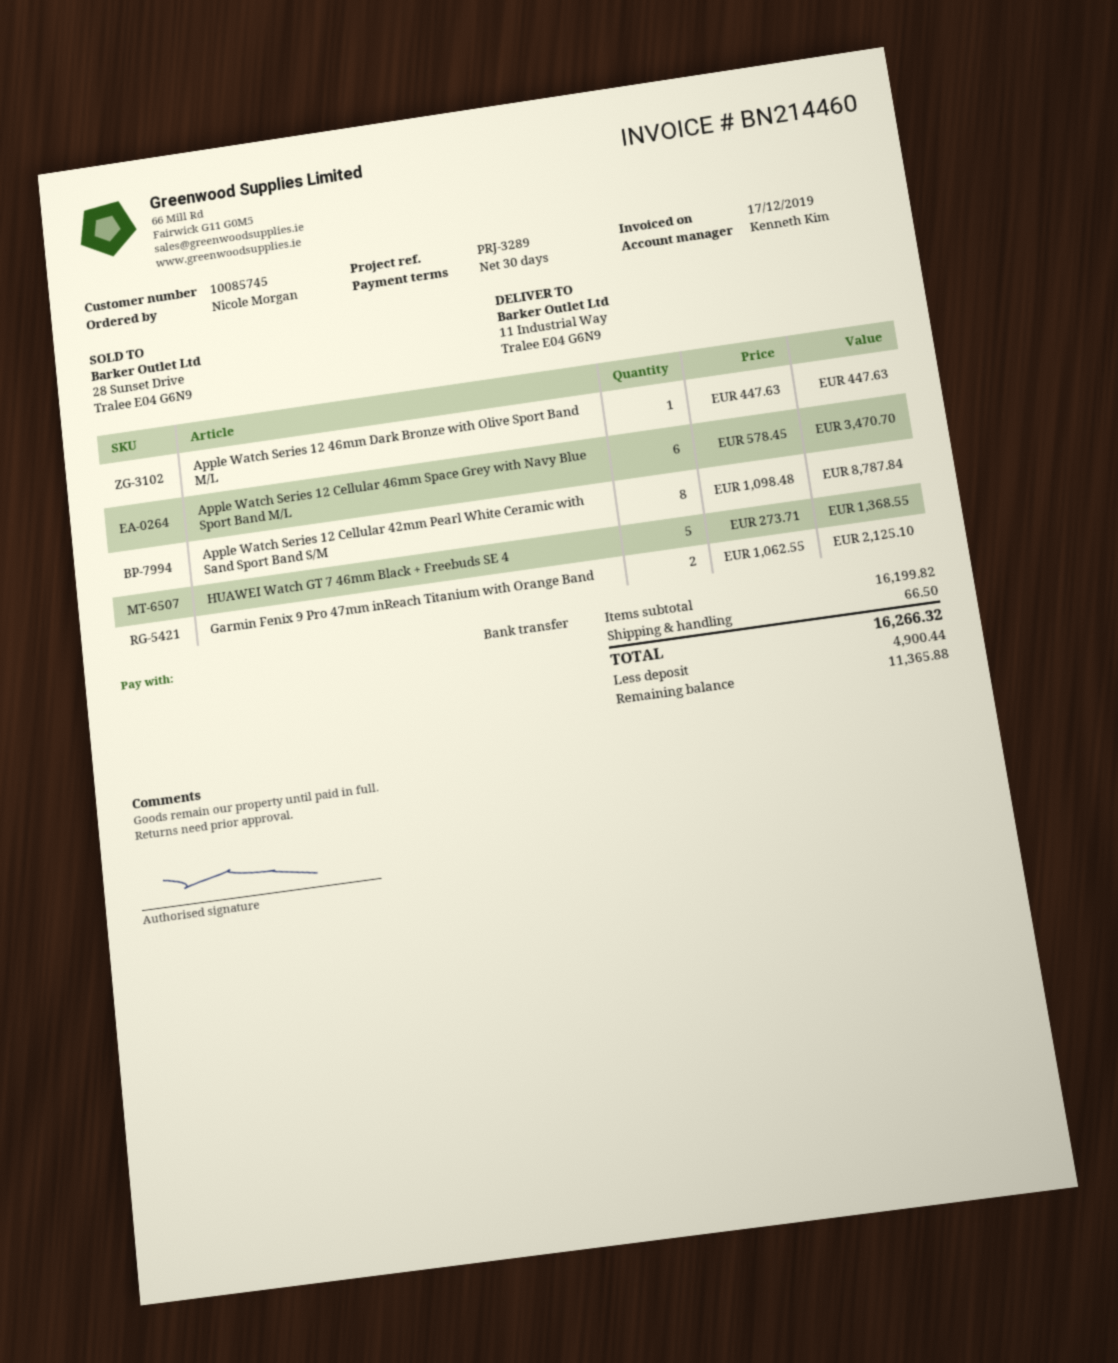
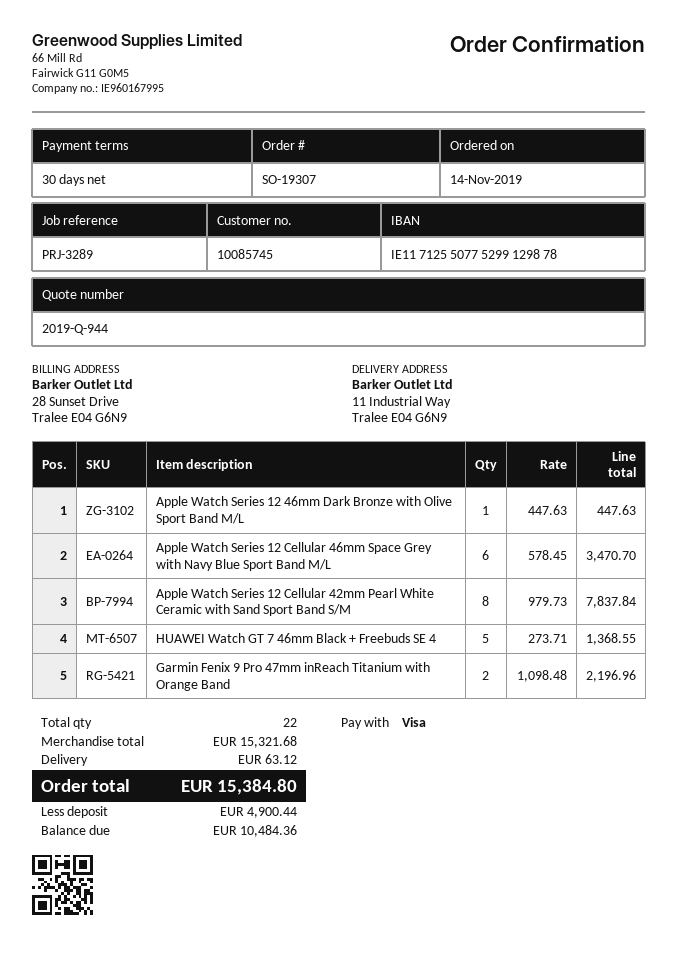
payment method: bank transfer -> Visa
Apple Watch Series 12 Cellular 42mm Pearl White Ceramic with Sand Sport Band S/M: 8 x 1098.48 = 8787.84 -> 8 x 979.73 = 7837.84
Garmin Fenix 9 Pro 47mm inReach Titanium with Orange Band: 2 x 1062.55 = 2125.10 -> 2 x 1098.48 = 2196.96
subtotal: 16199.82 -> 15321.68
shipping: 66.50 -> 63.12
total: 16266.32 -> 15384.80
balance: 11365.88 -> 10484.36

